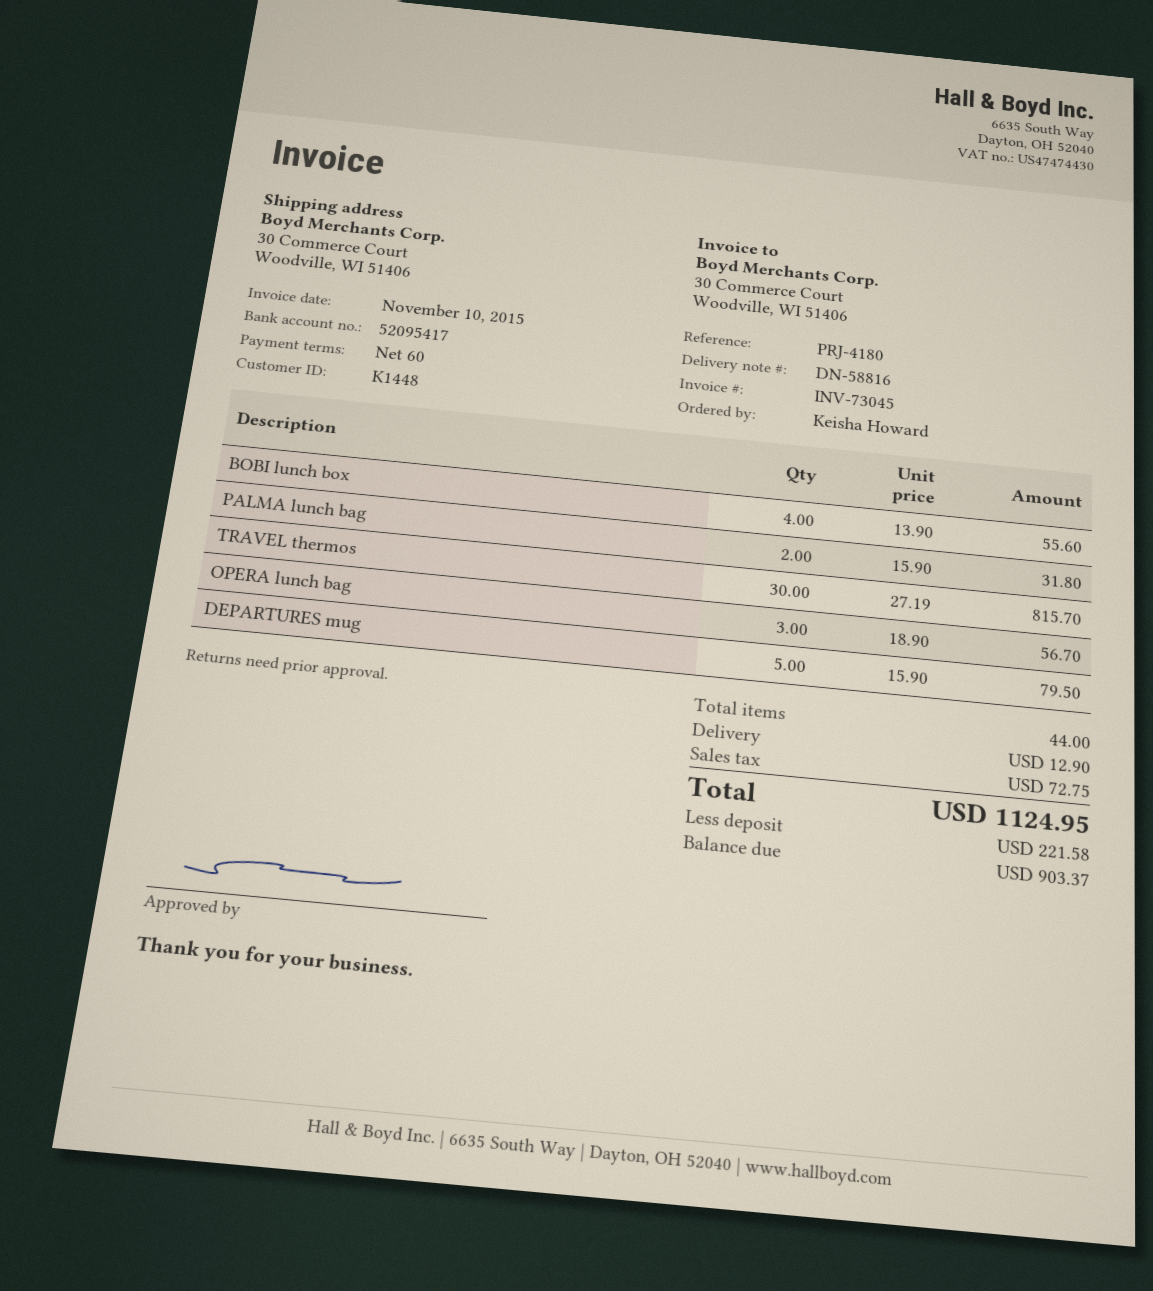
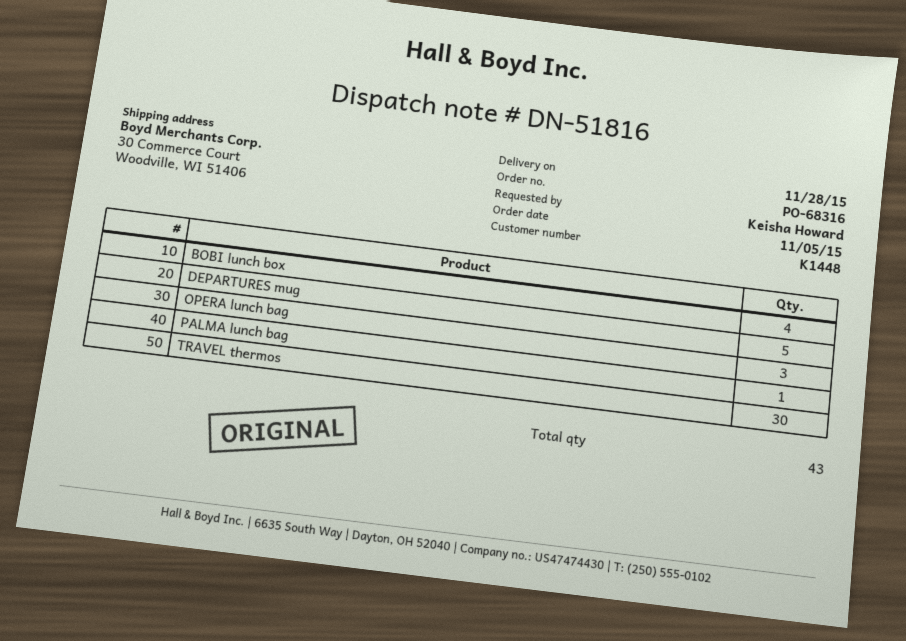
delivery note number: DN-58816 -> DN-51816
PALMA lunch bag: 2 -> 1
total quantity: 44 -> 43

